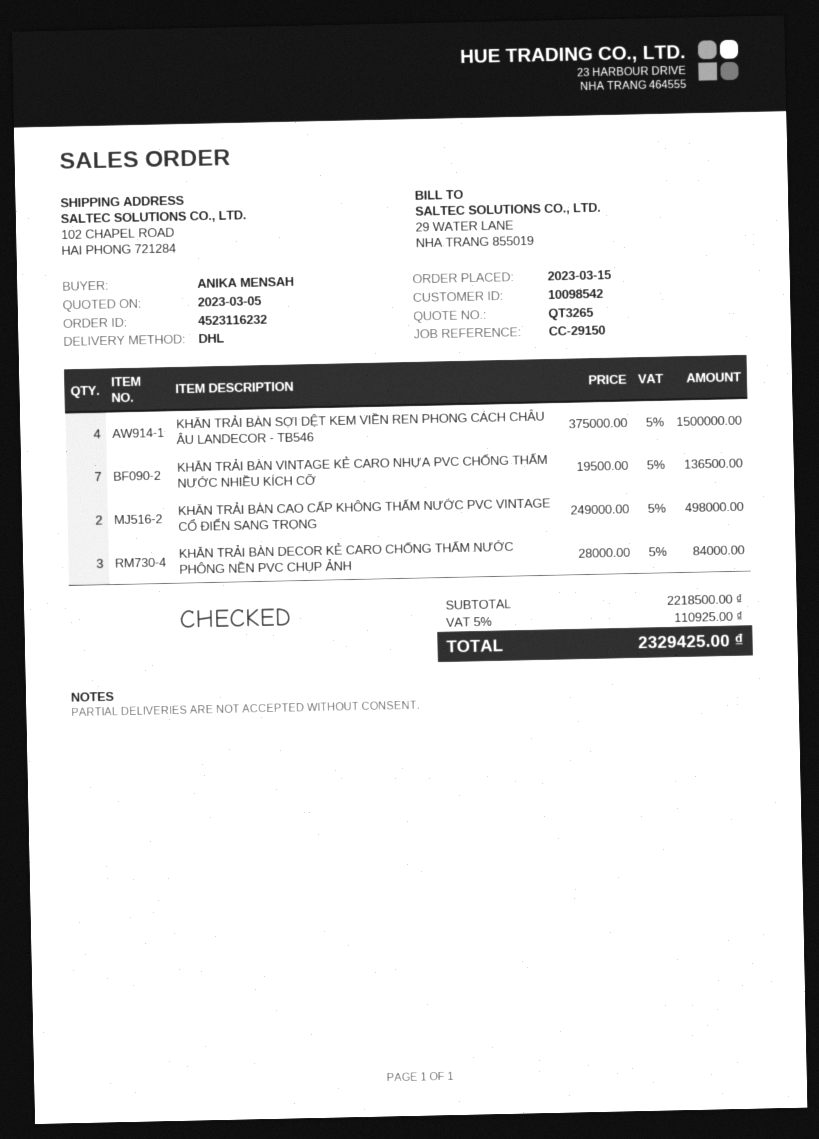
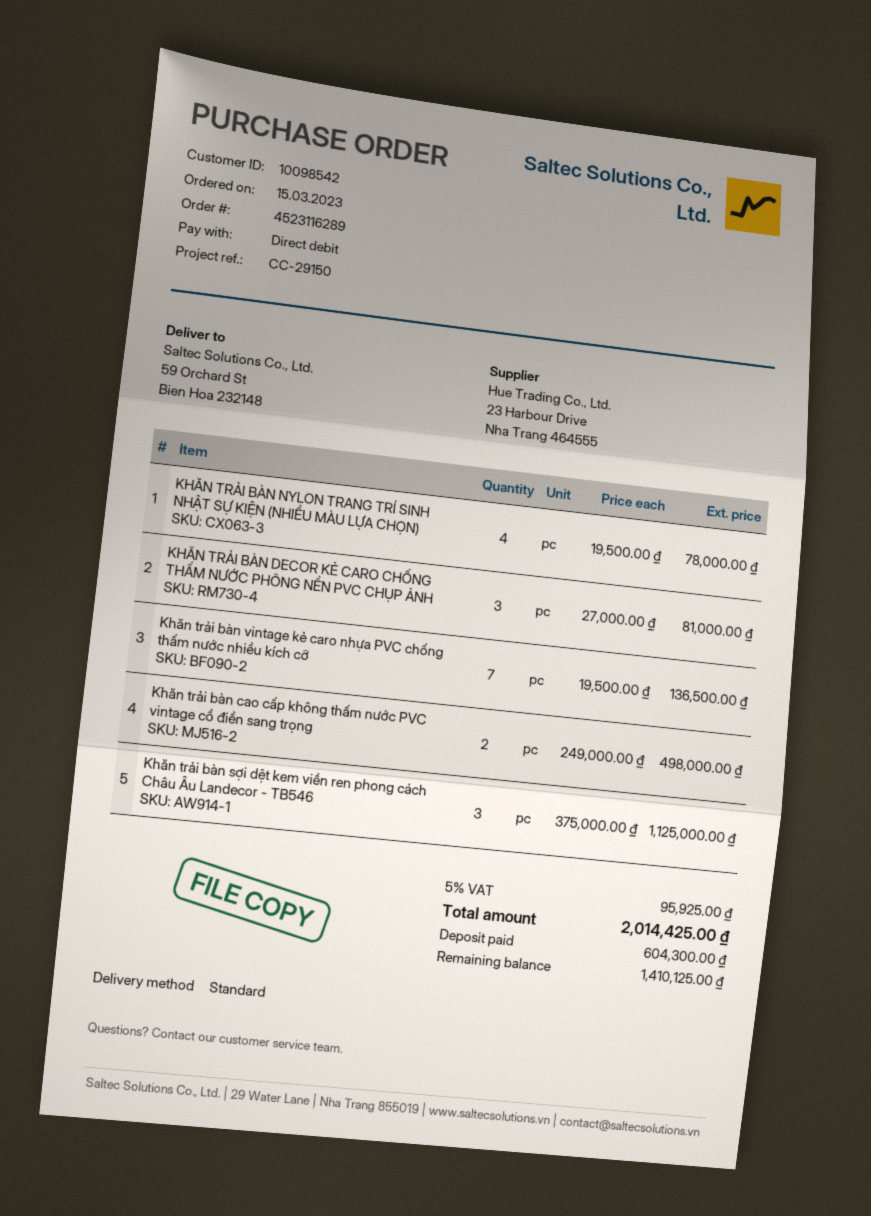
order number: 4523116232 -> 4523116289
shipping method: DHL -> standard
ship to: 102 CHAPEL ROAD, HAI PHONG 721284 -> 59 Orchard St, Bien Hoa 232148
KHĂN TRẢI BÀN SỢI DỆT KEM VIỀN REN PHONG CÁCH CHÂU ÂU LANDECOR - TB546: 4 x 375000.00 = 1500000.00 -> 3 x 375000.00 = 1125000.00
KHĂN TRẢI BÀN DECOR KẺ CARO CHỐNG THẤM NƯỚC PHÔNG NỀN PVC CHỤP ẢNH: 3 x 28000.00 = 84000.00 -> 3 x 27000.00 = 81000.00
KHĂN TRẢI BÀN NYLON TRANG TRÍ SINH NHẬT SỰ KIỆN (NHIỀU MÀU LỰA CHỌN): none -> 4 x 19500.00 = 78000.00
tax: 5% = 110925.00 -> 5% = 95925.00
total: 2329425.00 -> 2014425.00

